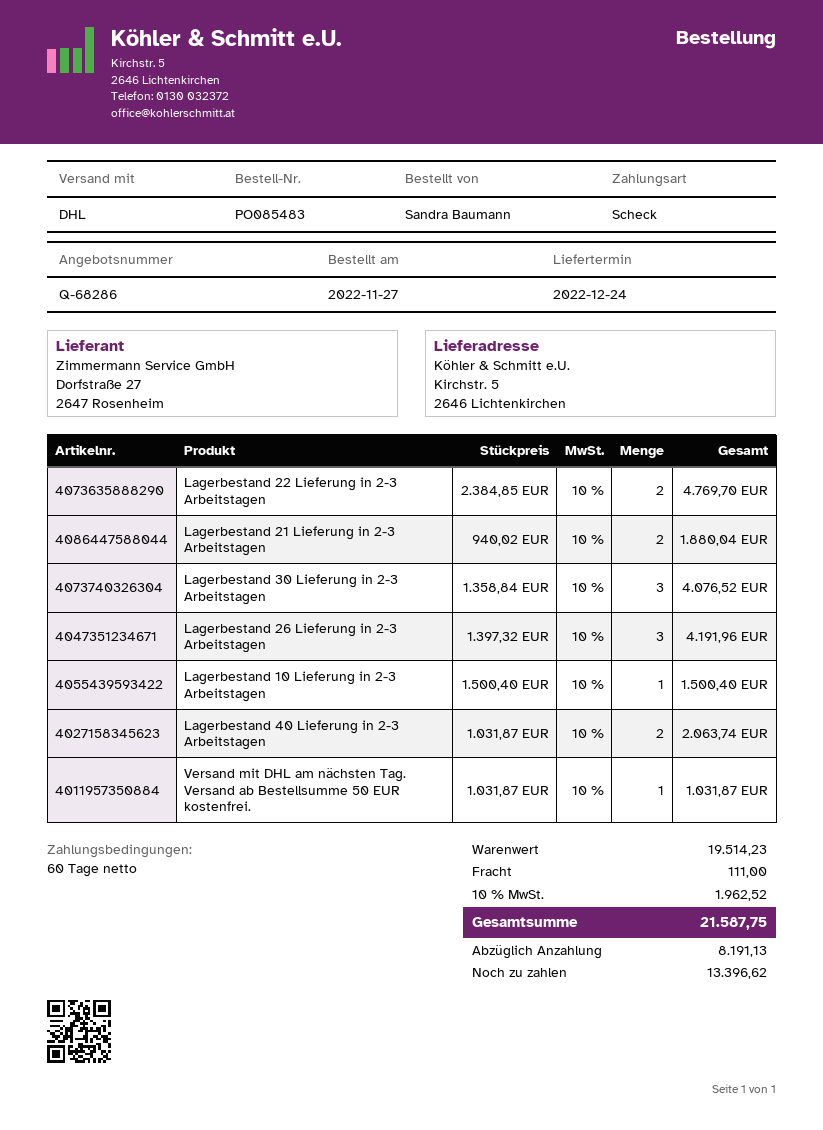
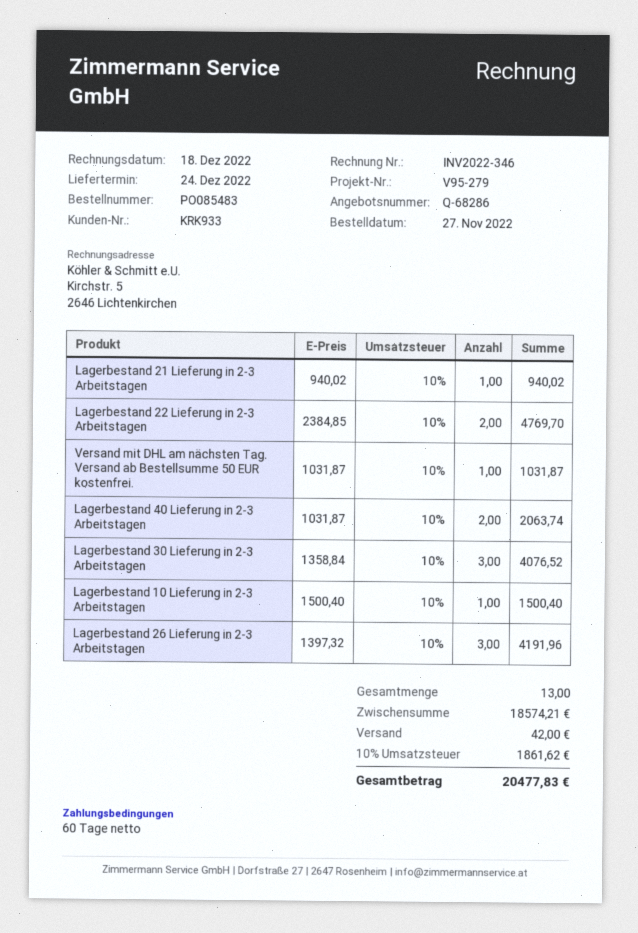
Lagerbestand 21 Lieferung in 2-3 Arbeitstagen: 2 x 940.02 = 1880.04 -> 1 x 940.02 = 940.02
subtotal: 19514.23 -> 18574.21
shipping: 111.00 -> 42.00
tax: 10% = 1962.52 -> 10% = 1861.62
total: 21587.75 -> 20477.83

